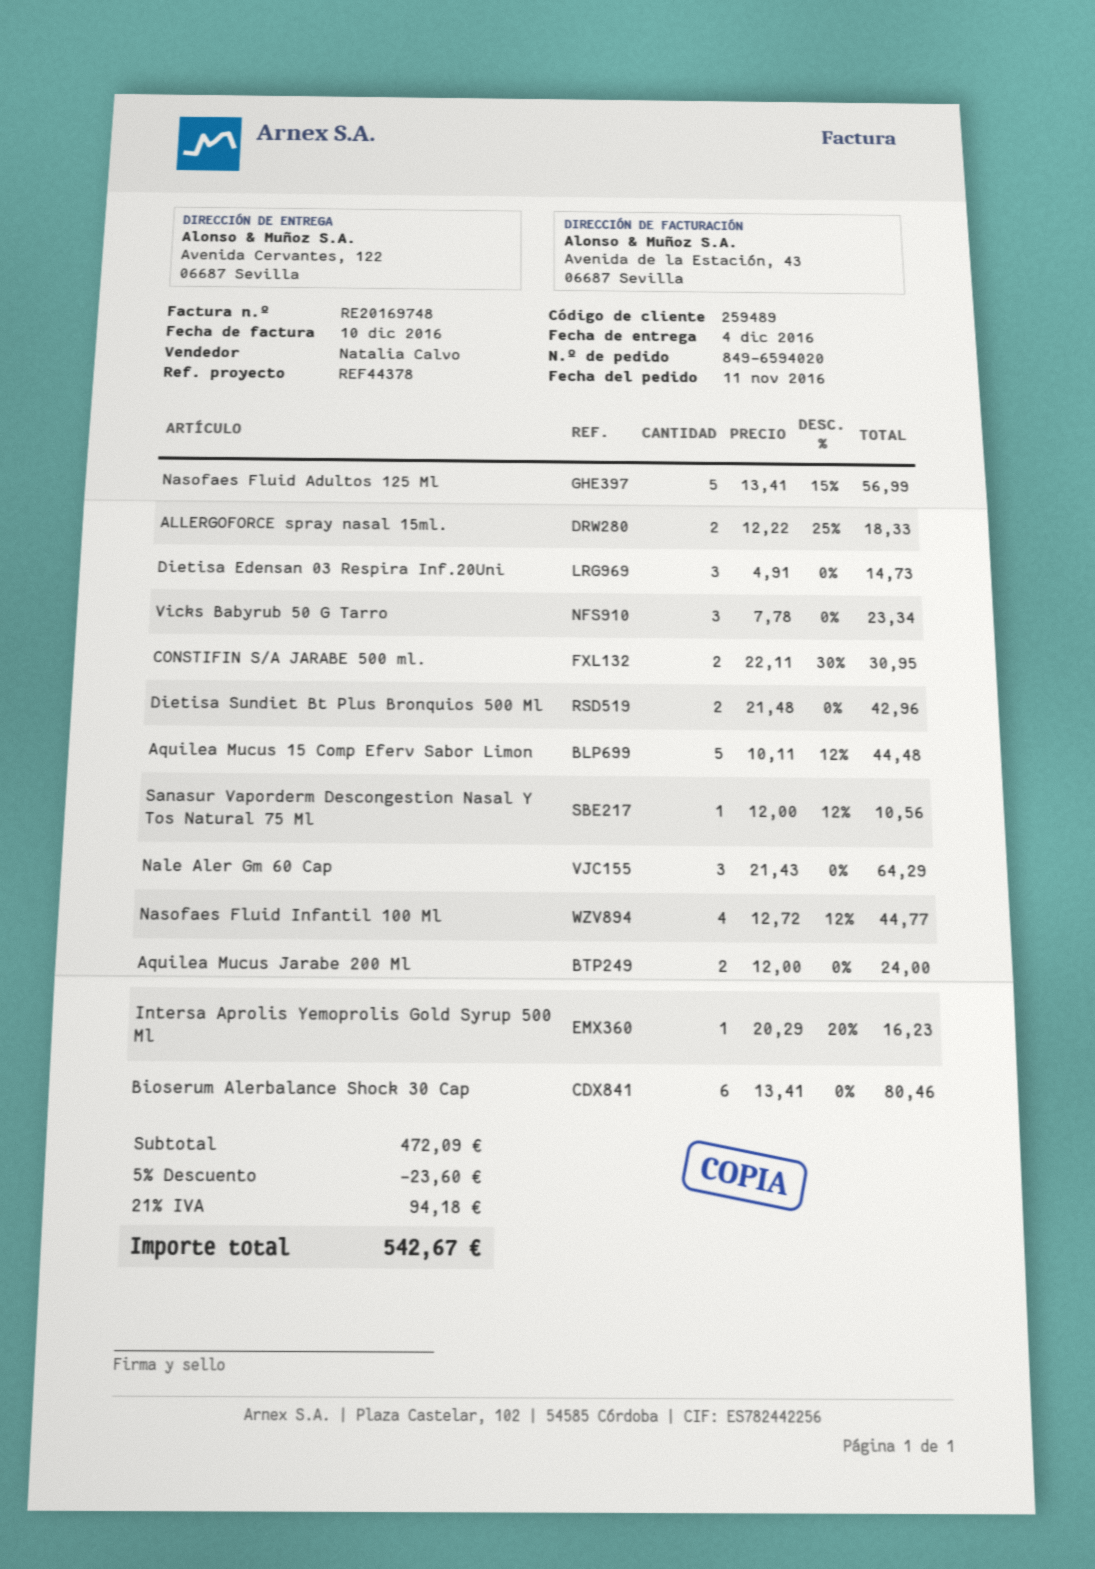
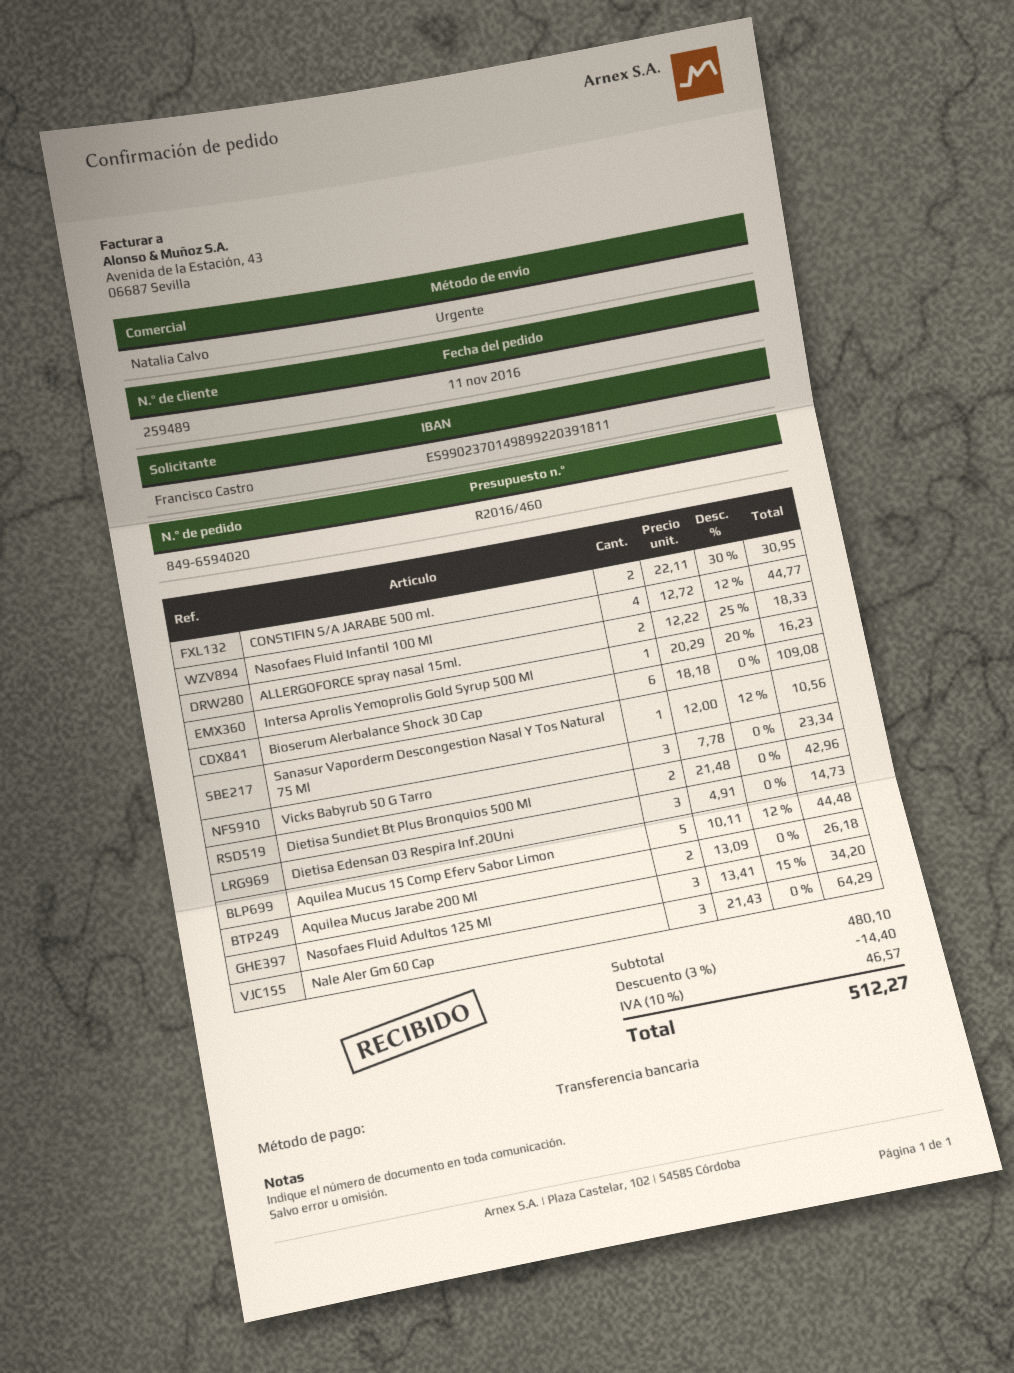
Nasofaes Fluid Adultos 125 Ml: 5 x 13.41 - 15% = 56.99 -> 3 x 13.41 - 15% = 34.20
Aquilea Mucus Jarabe 200 Ml: 2 x 12.00 = 24.00 -> 2 x 13.09 = 26.18
Bioserum Alerbalance Shock 30 Cap: 6 x 13.41 = 80.46 -> 6 x 18.18 = 109.08
subtotal: 472.09 -> 480.10
discount: 5% = 23.60 -> 3% = 14.40
tax: 21% = 94.18 -> 10% = 46.57
total: 542.67 -> 512.27

